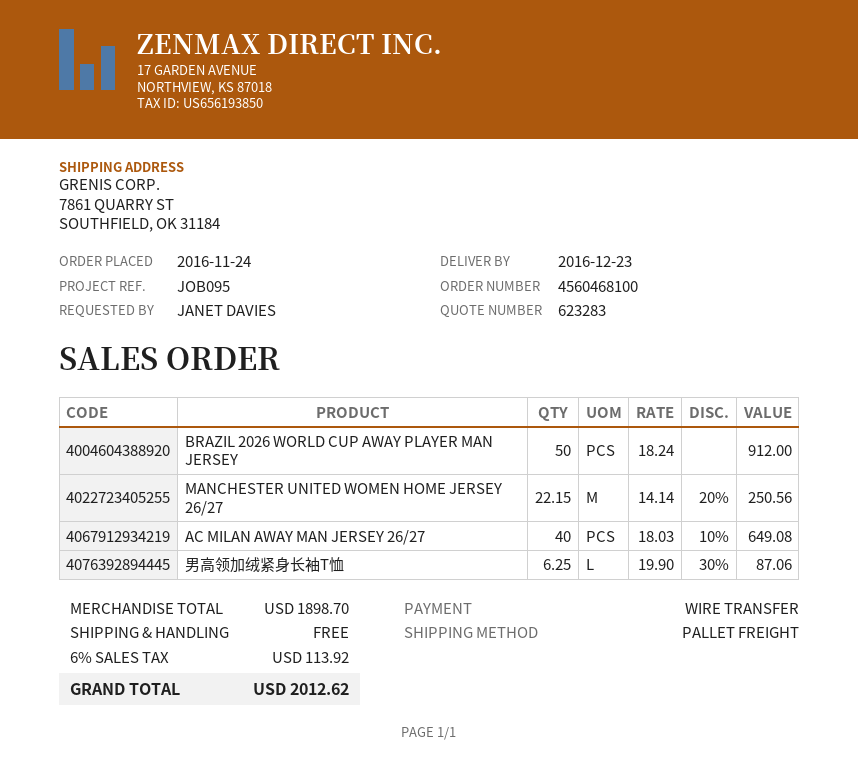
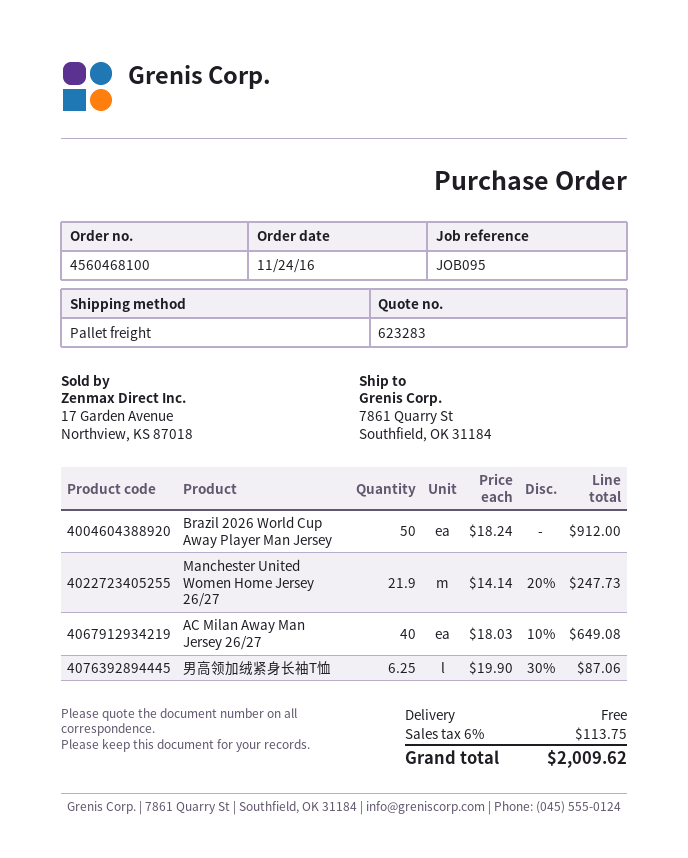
MANCHESTER UNITED WOMEN HOME JERSEY 26/27: 22.15 x 14.14 - 20% = 250.56 -> 21.9 x 14.14 - 20% = 247.73
tax: 6% = 113.92 -> 6% = 113.75
total: 2012.62 -> 2009.62

